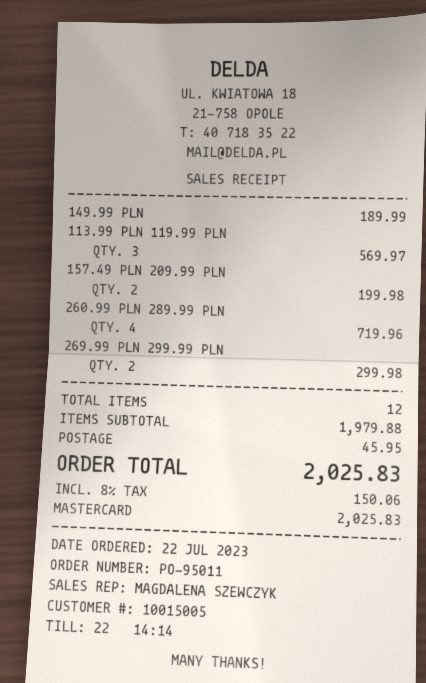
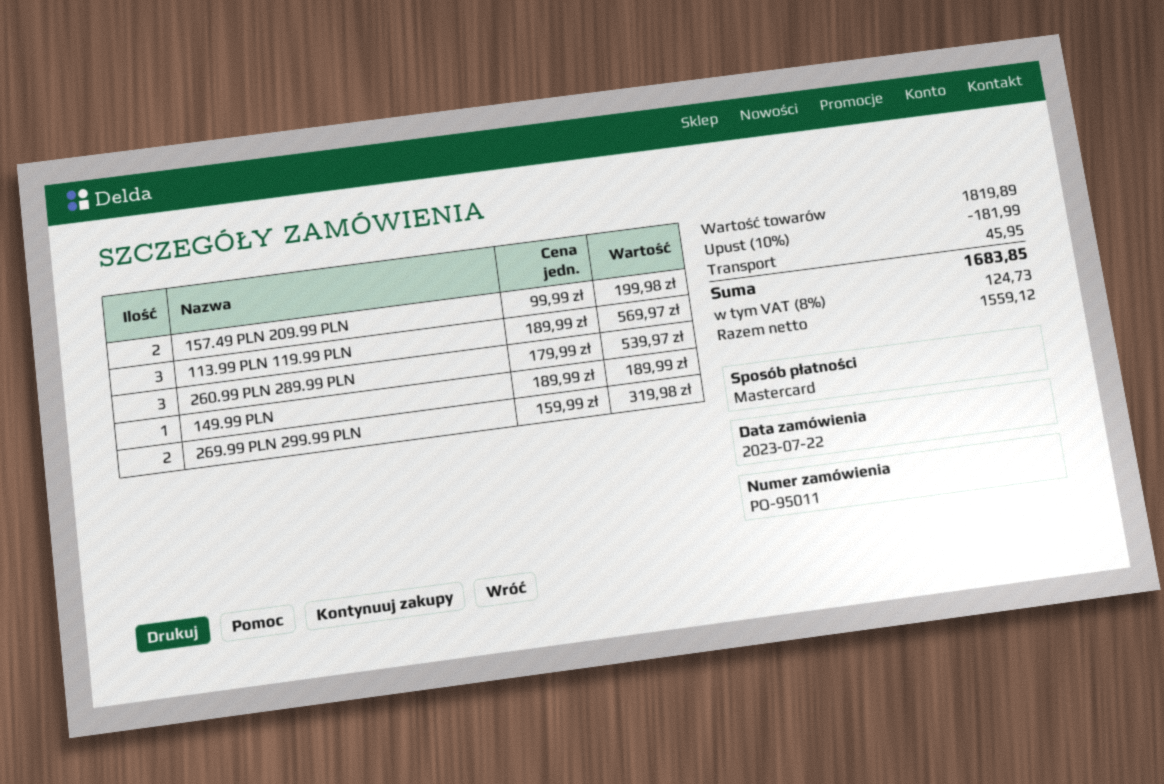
260.99 PLN 289.99 PLN: 4 for 719.96 -> 3 for 539.97
269.99 PLN 299.99 PLN: 2 for 299.98 -> 2 for 319.98
subtotal: 1979.88 -> 1819.89
discount: none -> 10% = 181.99
tax: 8% = 150.06 -> 8% = 124.73
total: 2025.83 -> 1683.85

